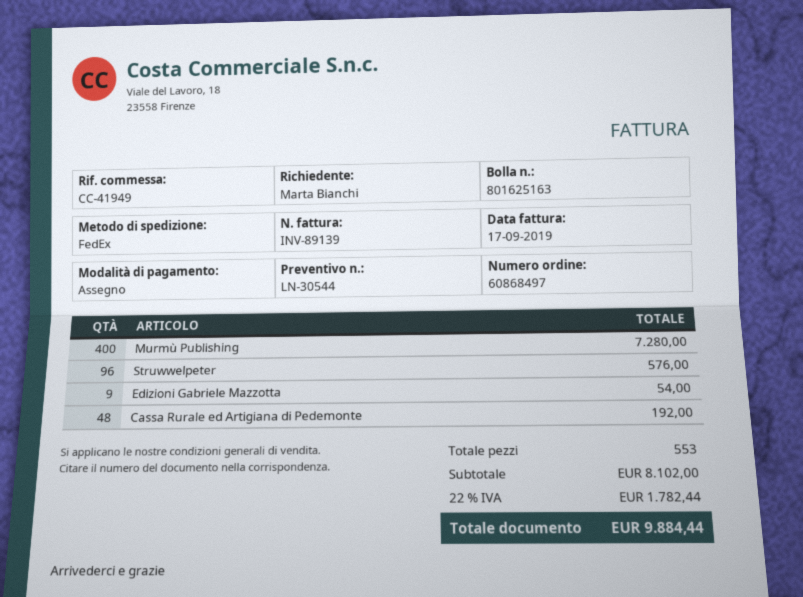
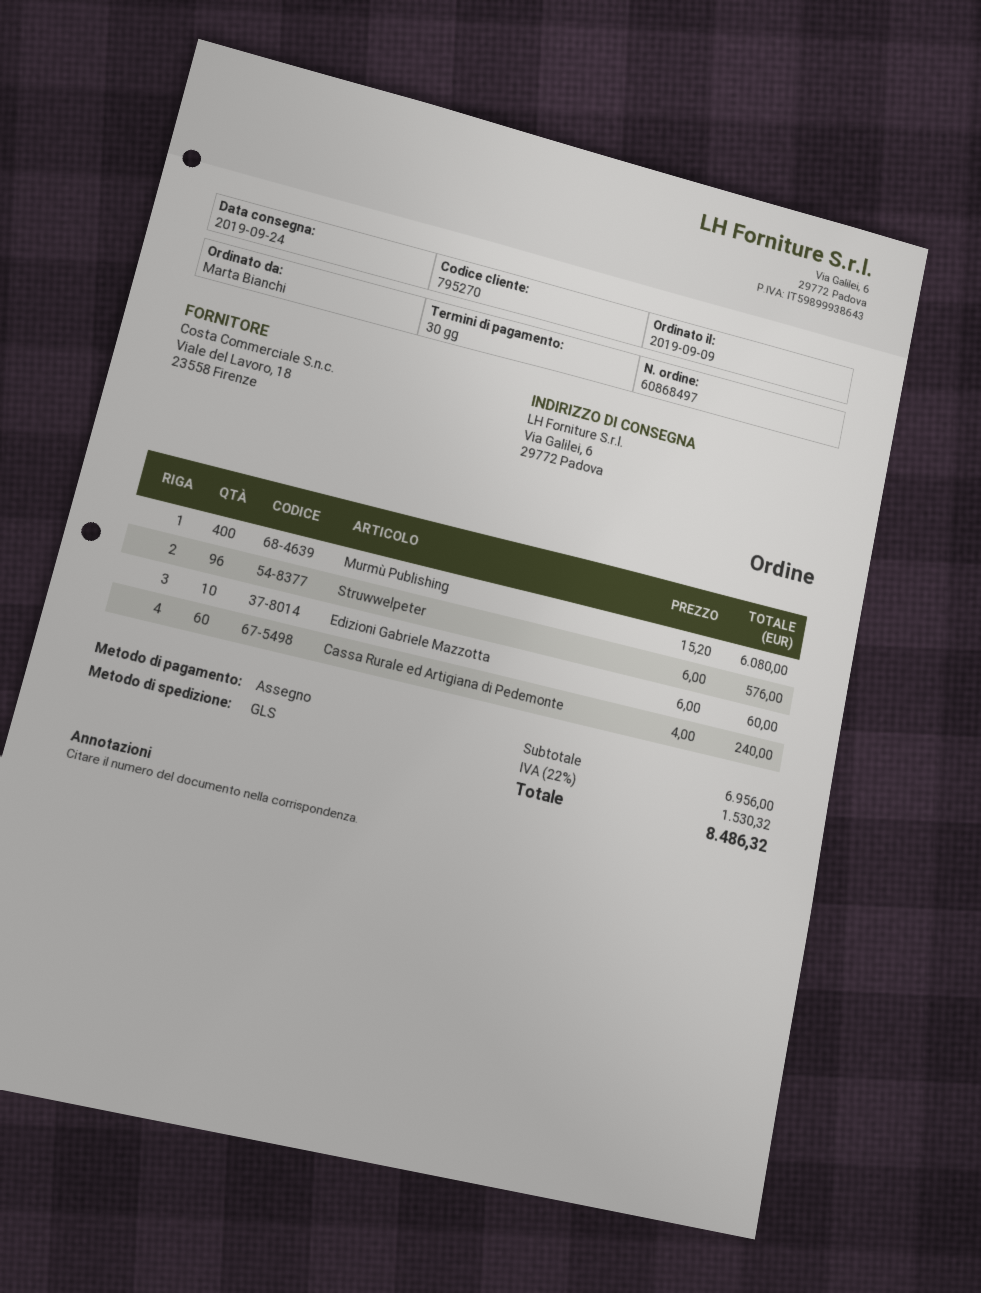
shipping method: FedEx -> GLS
Murmù Publishing: 400 for 7280.00 -> 400 for 6080.00
Edizioni Gabriele Mazzotta: 9 for 54.00 -> 10 for 60.00
Cassa Rurale ed Artigiana di Pedemonte: 48 for 192.00 -> 60 for 240.00
subtotal: 8102.00 -> 6956.00
tax: 22% = 1782.44 -> 22% = 1530.32
total: 9884.44 -> 8486.32

